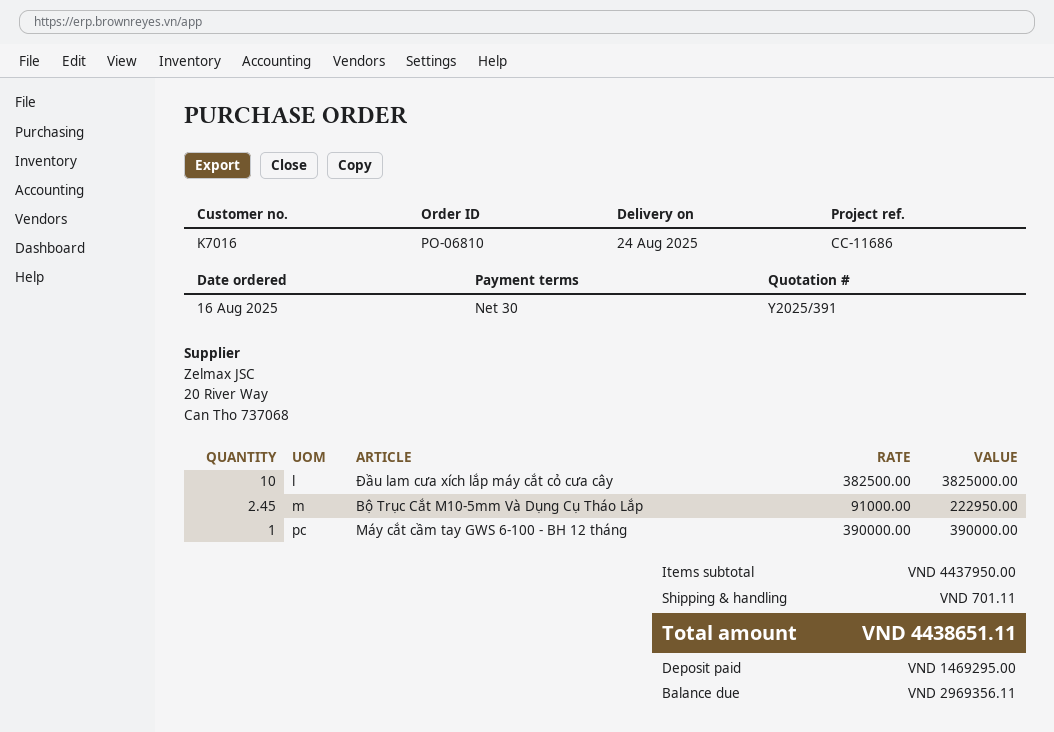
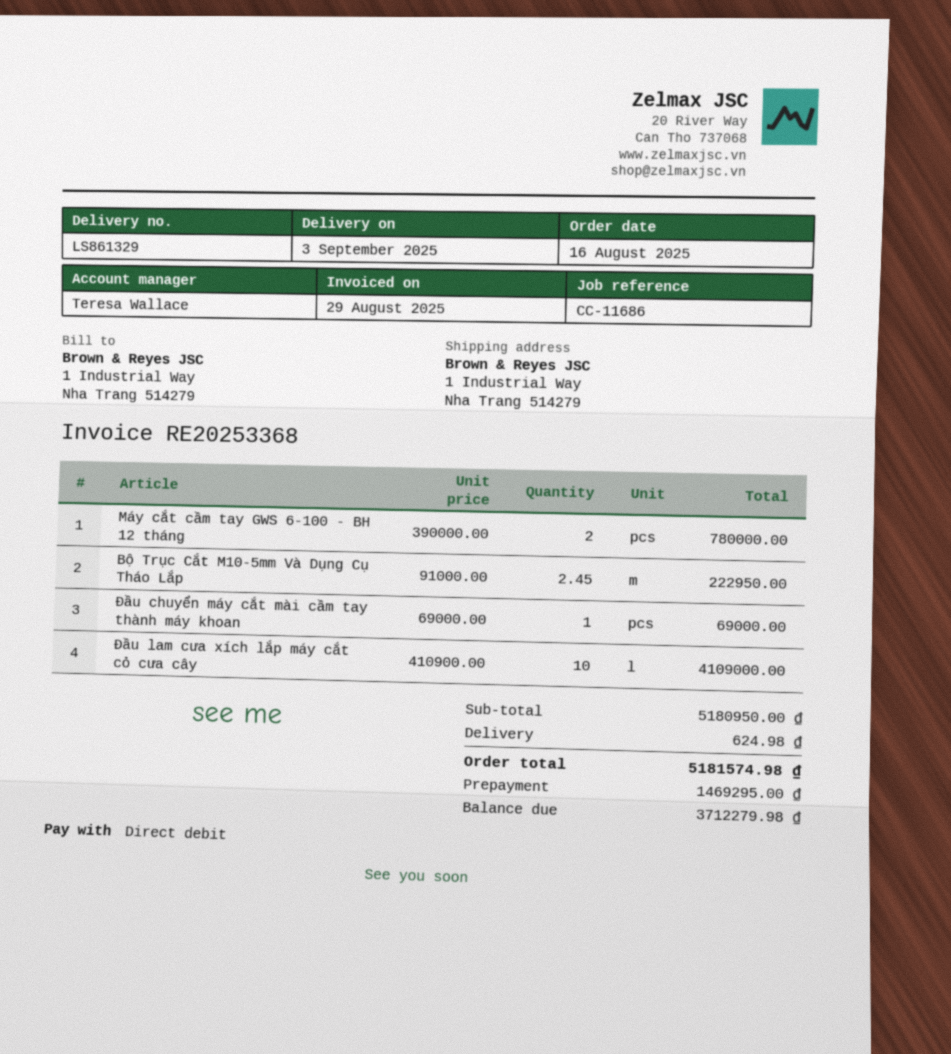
delivery date: 2025-08-24 -> 2025-09-03
Đầu lam cưa xích lắp máy cắt cỏ cưa cây: 10 x 382500.00 = 3825000.00 -> 10 x 410900.00 = 4109000.00
Máy cắt cầm tay GWS 6-100 - BH 12 tháng: 1 x 390000.00 = 390000.00 -> 2 x 390000.00 = 780000.00
Đầu chuyển máy cắt mài cầm tay thành máy khoan: none -> 1 x 69000.00 = 69000.00
subtotal: 4437950.00 -> 5180950.00
shipping: 701.11 -> 624.98
total: 4438651.11 -> 5181574.98
balance: 2969356.11 -> 3712279.98

